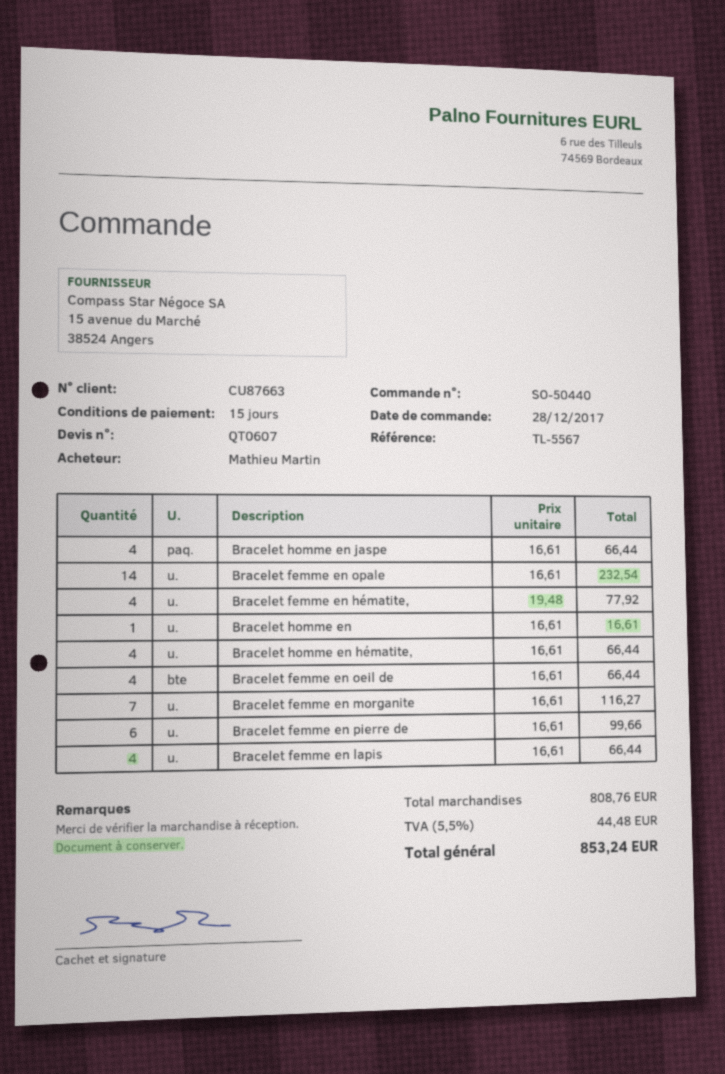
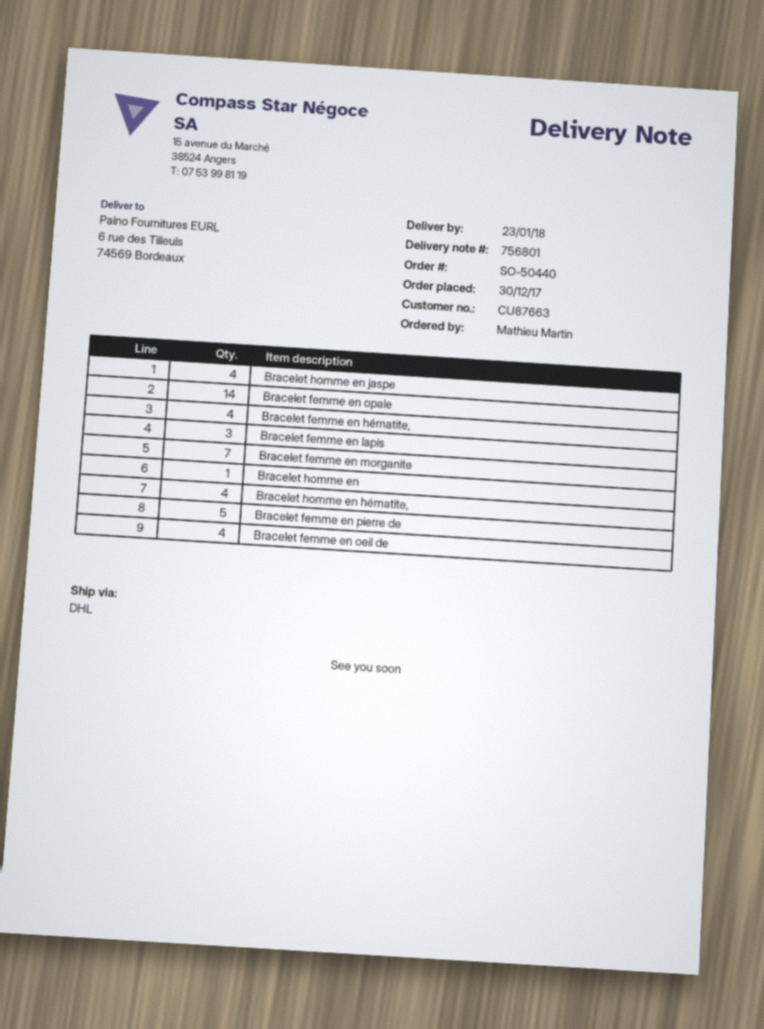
order date: 2017-12-28 -> 2017-12-30
Bracelet femme en pierre de: 6 -> 5
Bracelet femme en lapis: 4 -> 3

